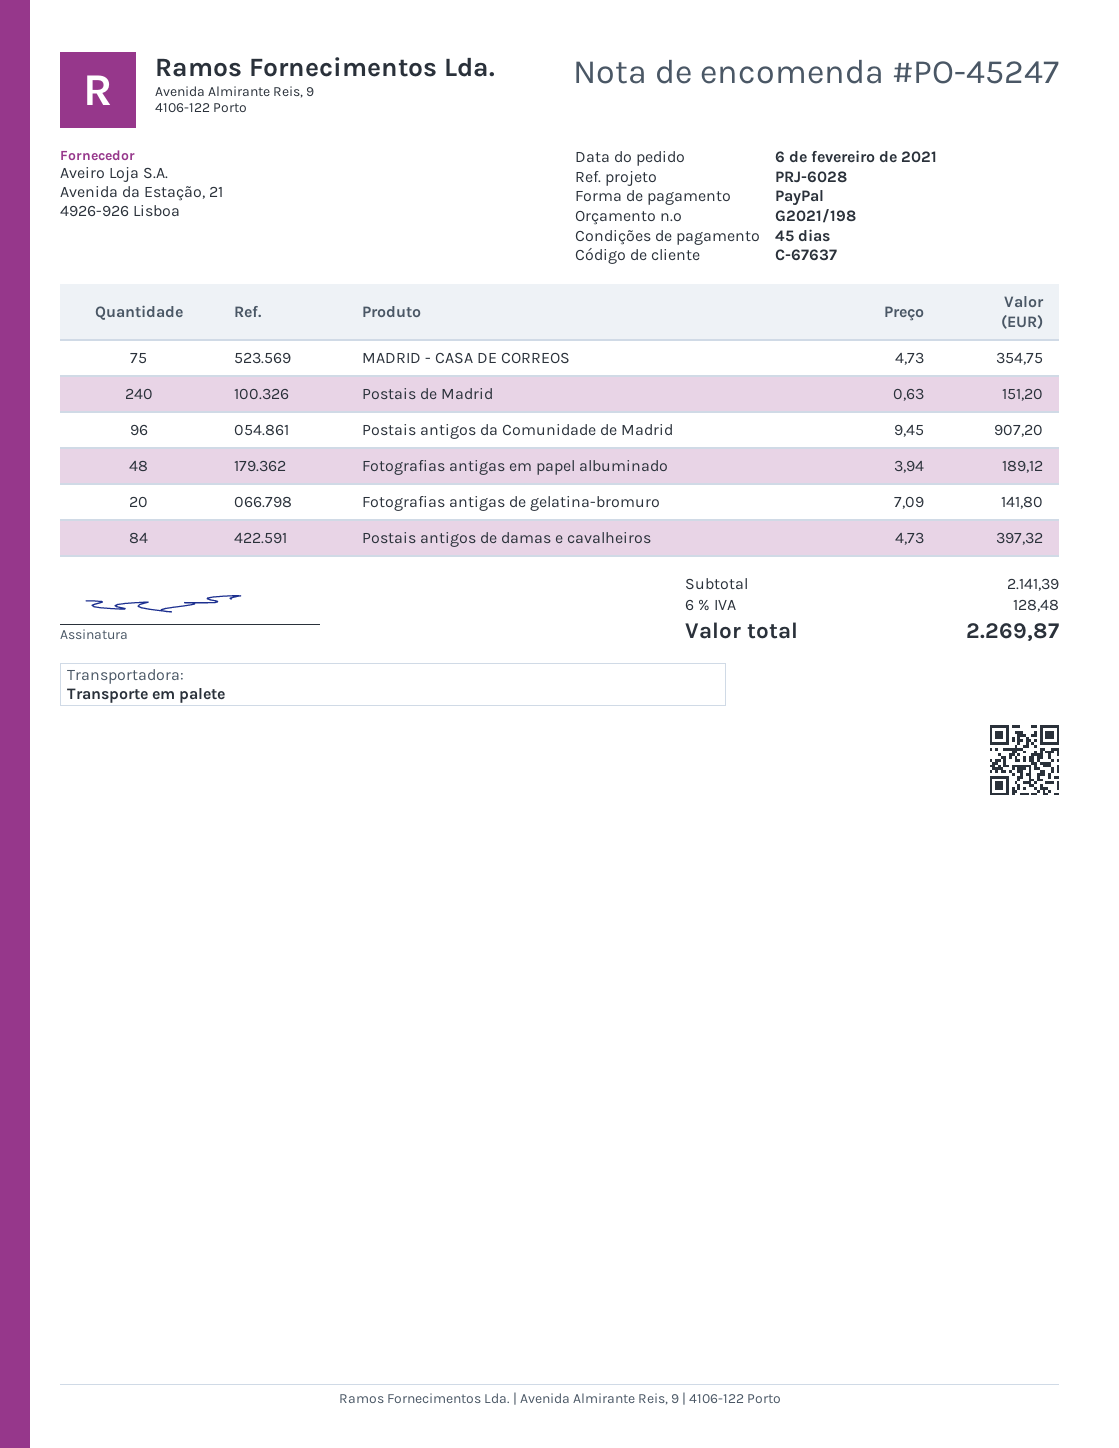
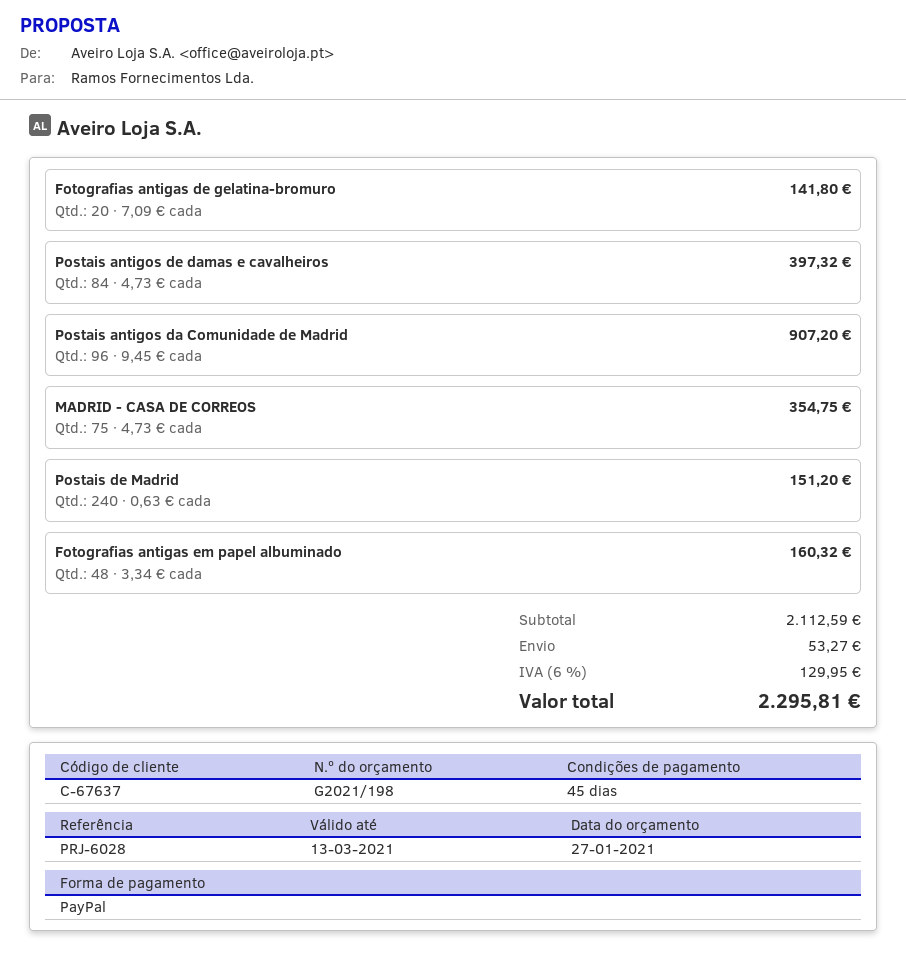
Fotografias antigas em papel albuminado: 48 x 3.94 = 189.12 -> 48 x 3.34 = 160.32
subtotal: 2141.39 -> 2112.59
shipping: none -> 53.27
tax: 6% = 128.48 -> 6% = 129.95
total: 2269.87 -> 2295.81

